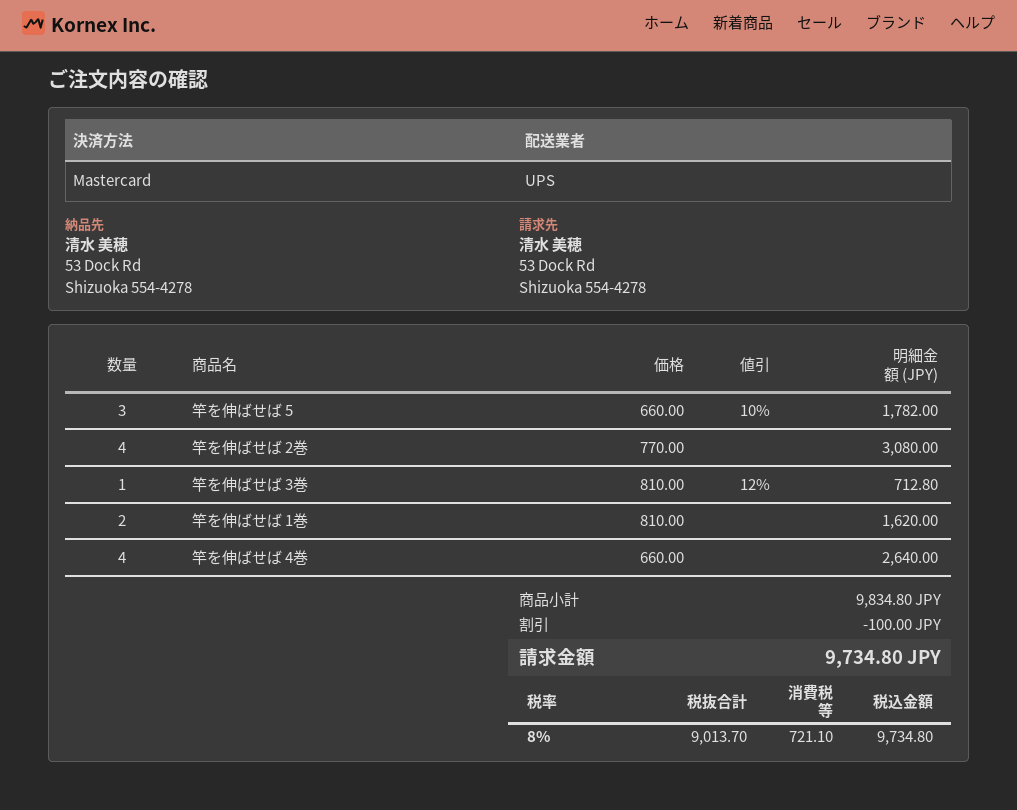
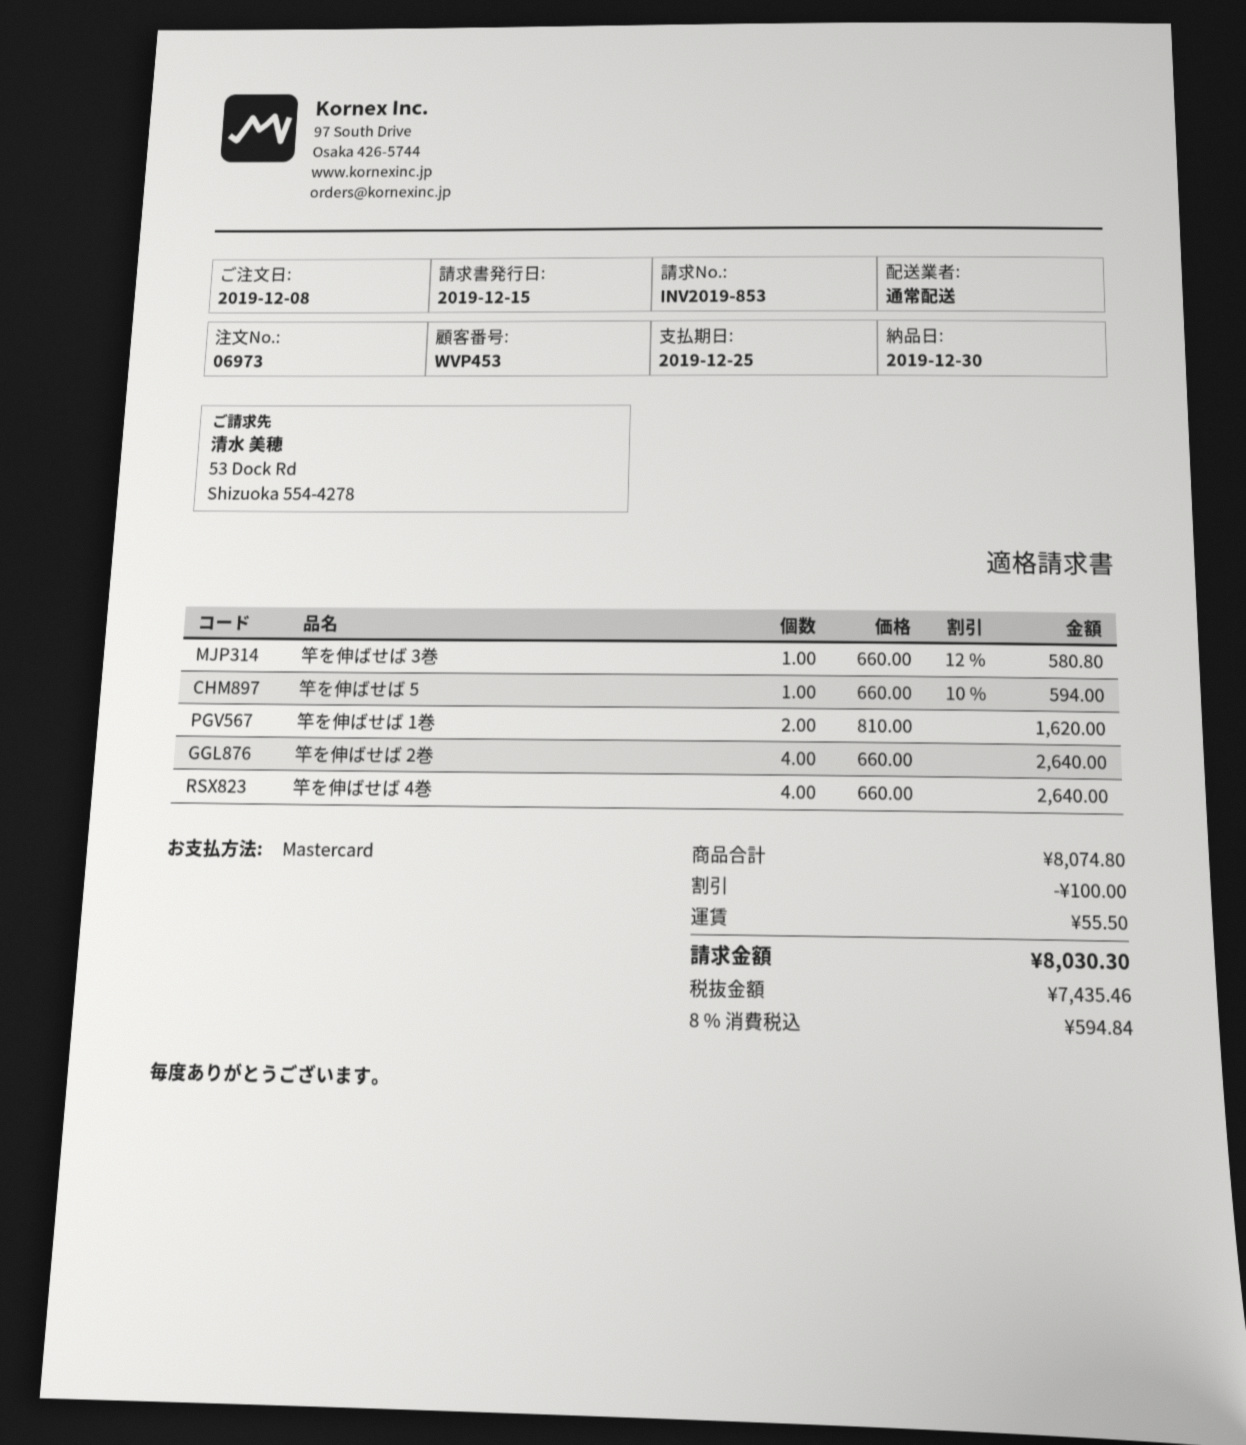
shipping method: UPS -> standard
竿を伸ばせば 5: 3 x 660.00 - 10% = 1782.00 -> 1 x 660.00 - 10% = 594.00
竿を伸ばせば 2巻: 4 x 770.00 = 3080.00 -> 4 x 660.00 = 2640.00
竿を伸ばせば 3巻: 1 x 810.00 - 12% = 712.80 -> 1 x 660.00 - 12% = 580.80
subtotal: 9834.80 -> 8074.80
shipping: none -> 55.50
net: 9013.70 -> 7435.46
tax: 8% = 721.10 -> 8% = 594.84
total: 9734.80 -> 8030.30

